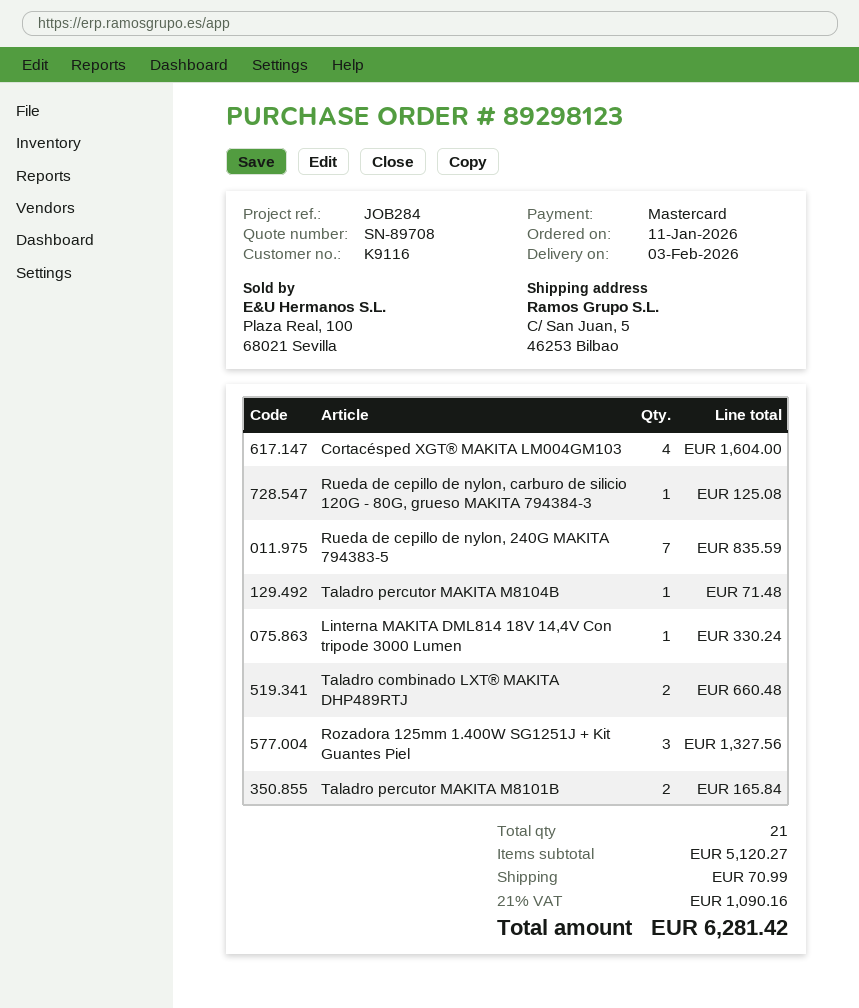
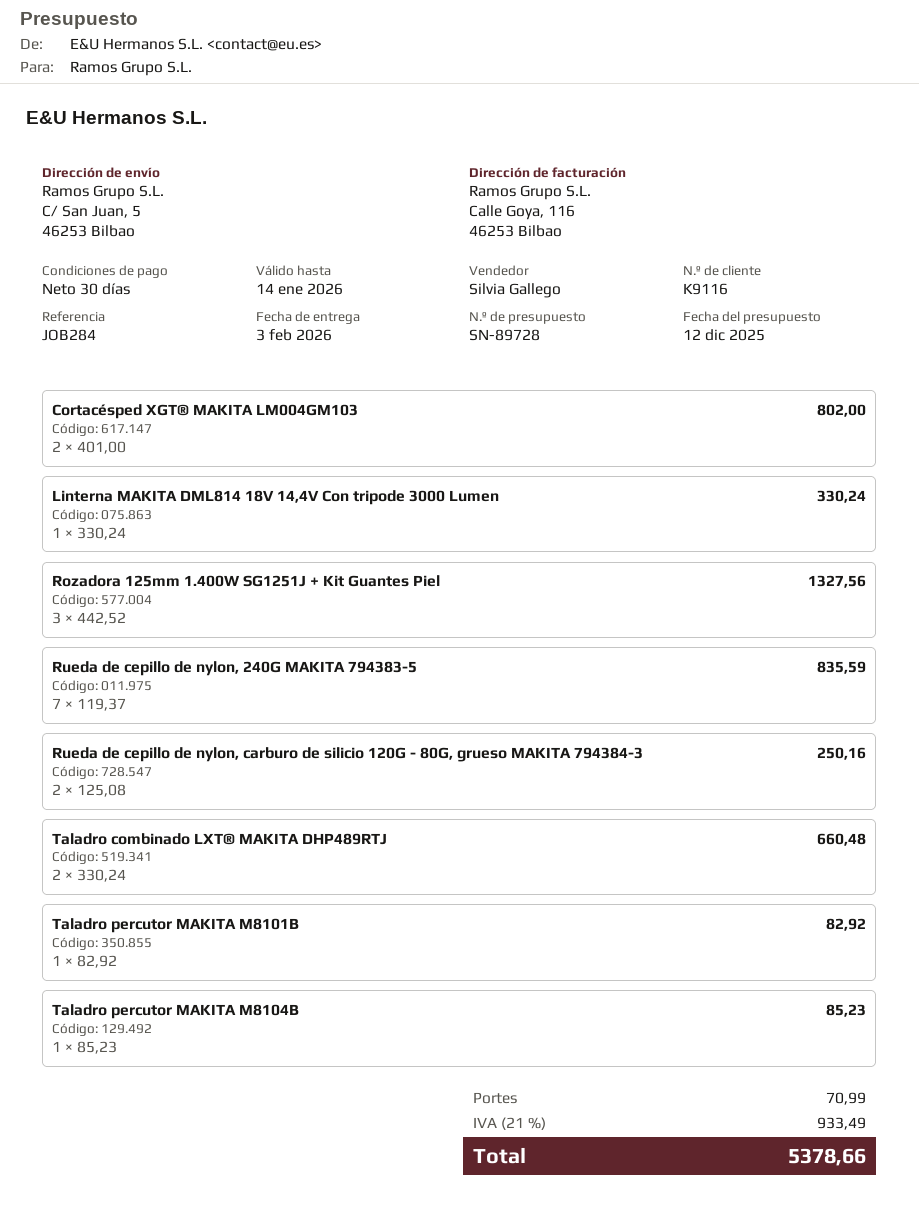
quote number: SN-89708 -> SN-89728
Cortacésped XGT® MAKITA LM004GM103: 4 for 1604.00 -> 2 for 802.00
Rueda de cepillo de nylon, carburo de silicio 120G - 80G, grueso MAKITA 794384-3: 1 for 125.08 -> 2 for 250.16
Taladro percutor MAKITA M8104B: 1 for 71.48 -> 1 for 85.23
Taladro percutor MAKITA M8101B: 2 for 165.84 -> 1 for 82.92
tax: 21% = 1090.16 -> 21% = 933.49
total: 6281.42 -> 5378.66

